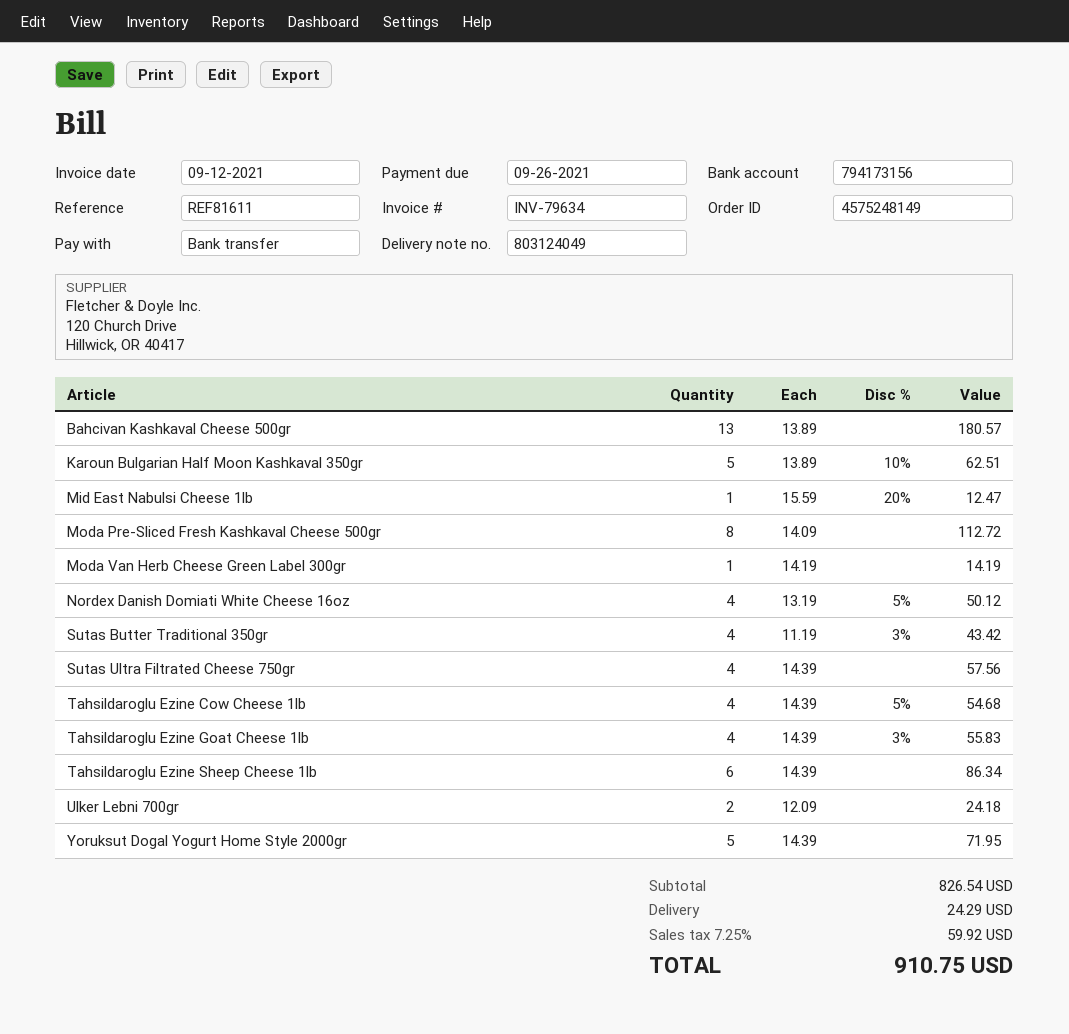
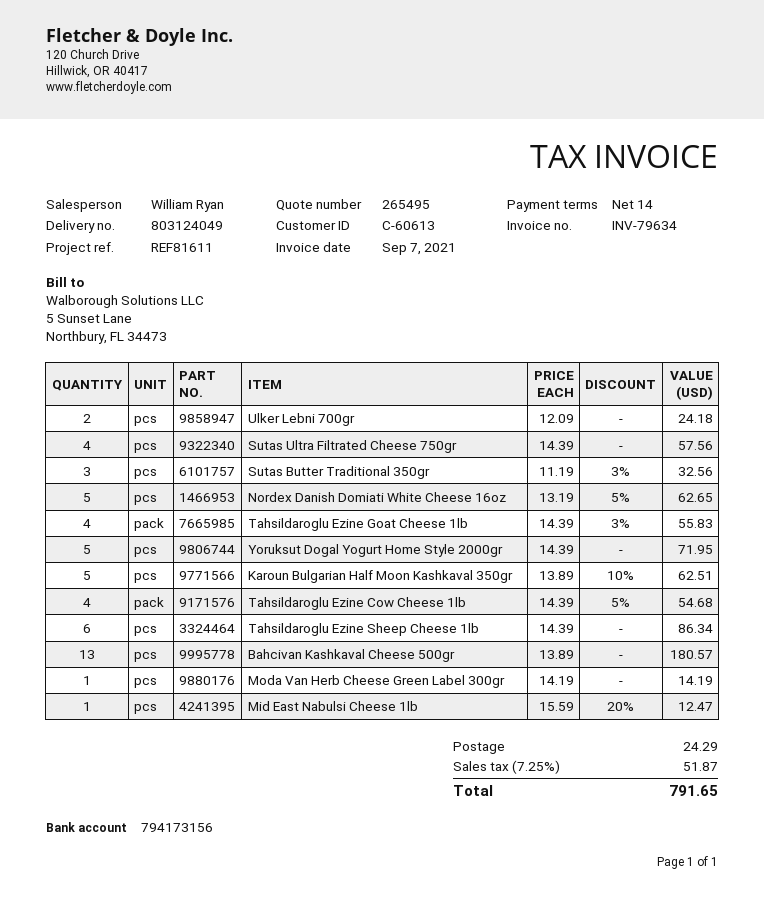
invoice date: 2021-09-12 -> 2021-09-07
Moda Pre-Sliced Fresh Kashkaval Cheese 500gr: 8 x 14.09 = 112.72 -> none
Nordex Danish Domiati White Cheese 16oz: 4 x 13.19 - 5% = 50.12 -> 5 x 13.19 - 5% = 62.65
Sutas Butter Traditional 350gr: 4 x 11.19 - 3% = 43.42 -> 3 x 11.19 - 3% = 32.56
tax: 7.25% = 59.92 -> 7.25% = 51.87
total: 910.75 -> 791.65

